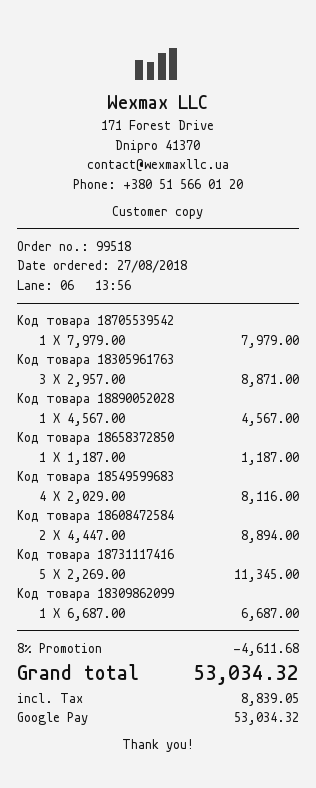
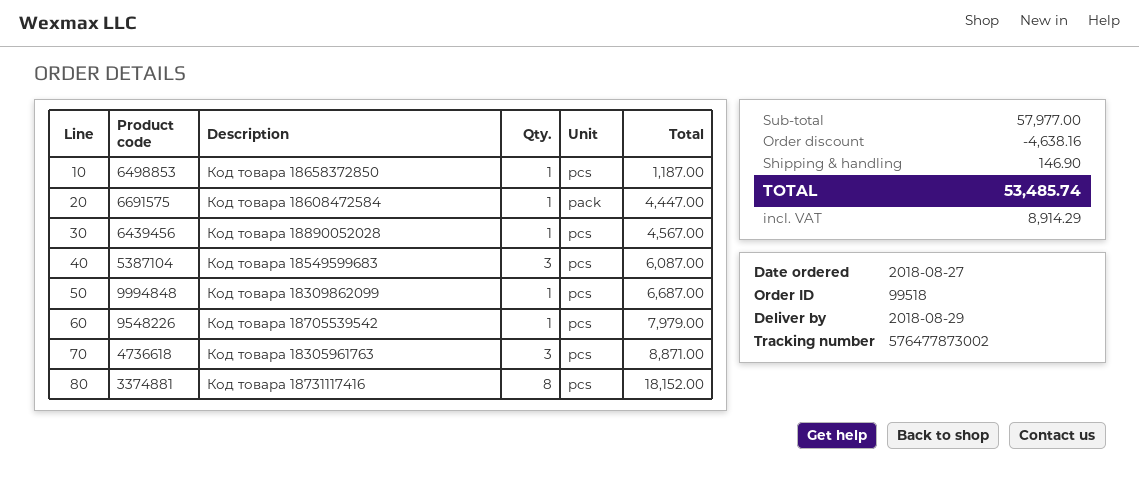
Код товара 18549599683: 4 for 8116.00 -> 3 for 6087.00
Код товара 18608472584: 2 for 8894.00 -> 1 for 4447.00
Код товара 18731117416: 5 for 11345.00 -> 8 for 18152.00
discount: 4611.68 -> 4638.16
shipping: none -> 146.90
tax: 8839.05 -> 8914.29
total: 53034.32 -> 53485.74

